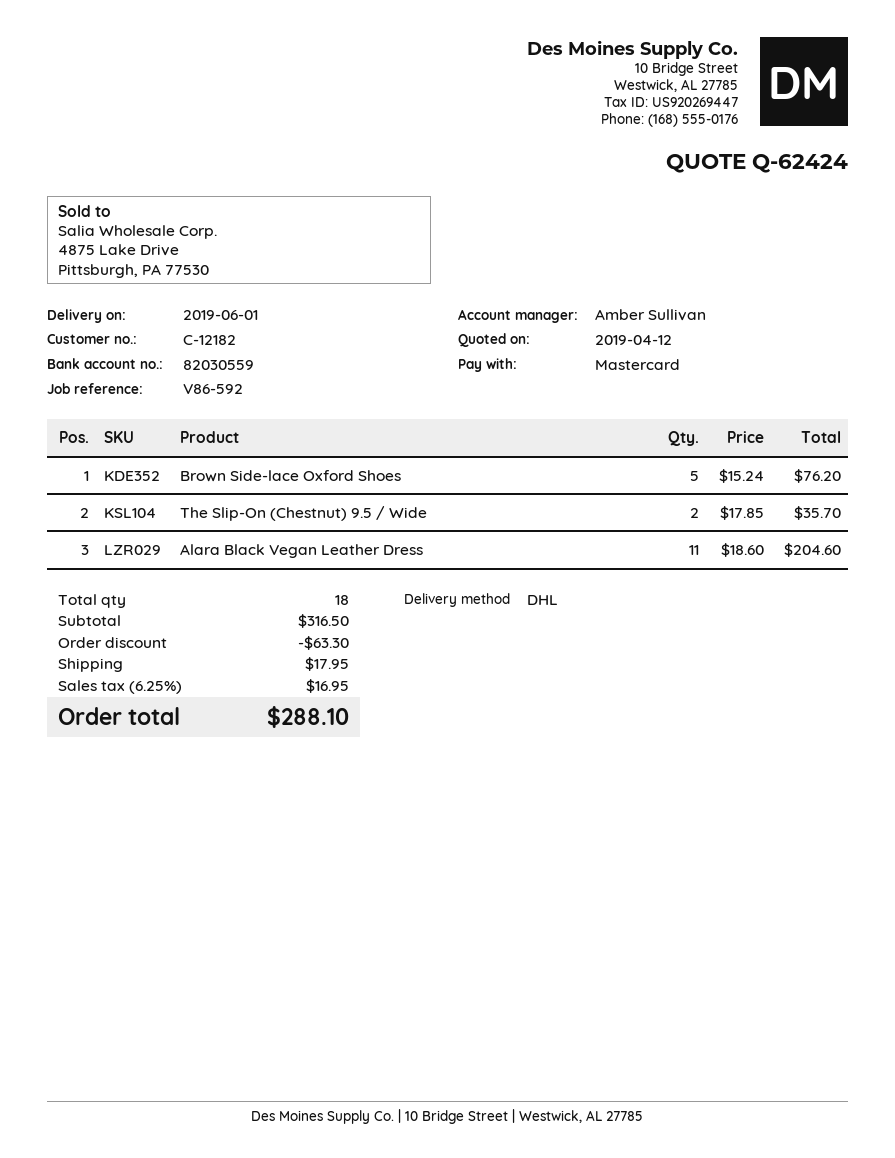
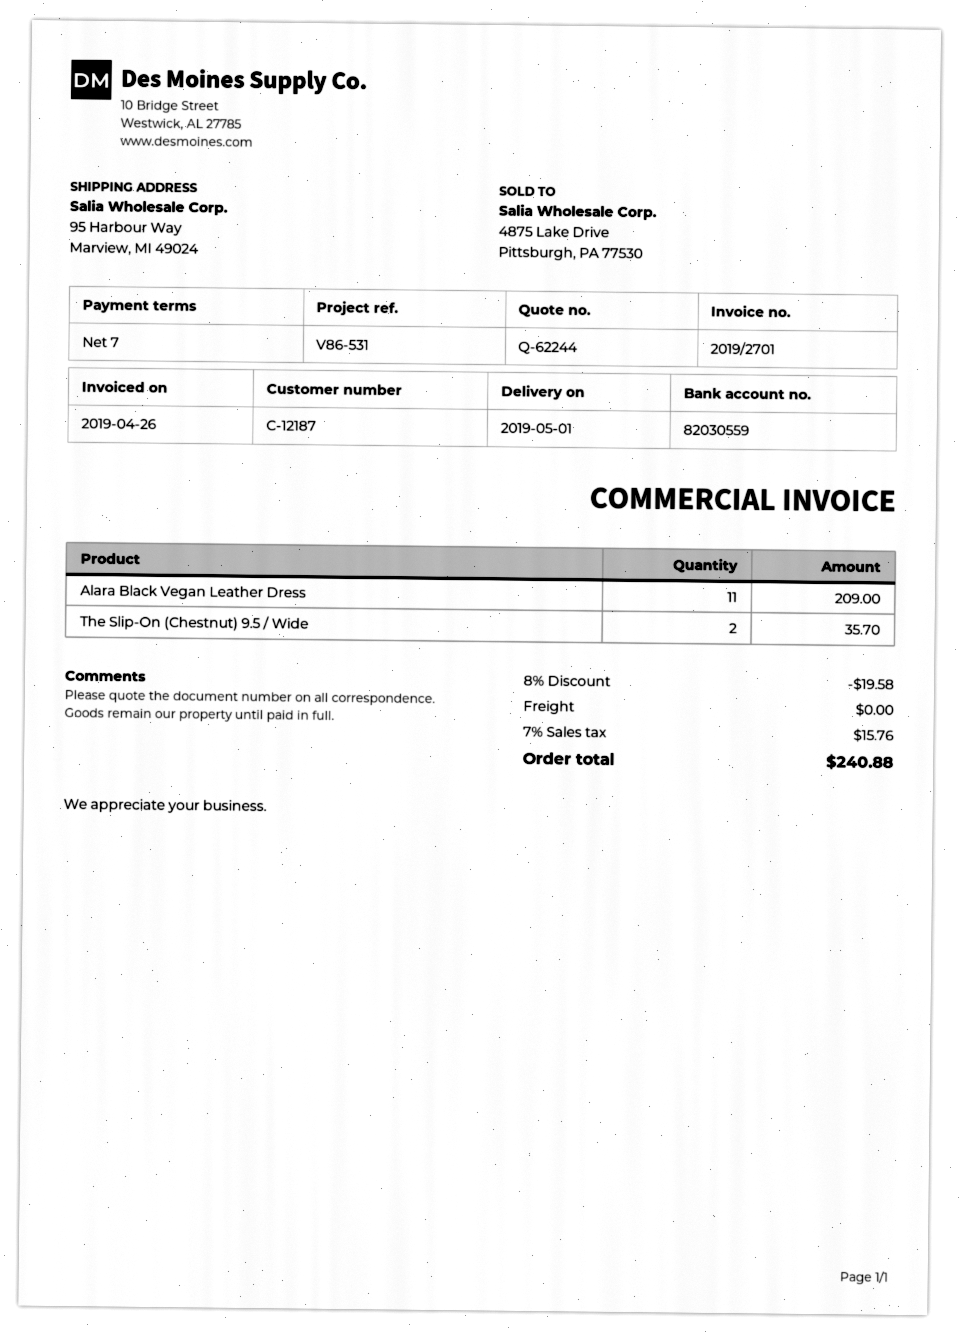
quote number: Q-62424 -> Q-62244
delivery date: 2019-06-01 -> 2019-05-01
customer number: C-12182 -> C-12187
reference: V86-592 -> V86-531
Brown Side-lace Oxford Shoes: 5 for 76.20 -> none
Alara Black Vegan Leather Dress: 11 for 204.60 -> 11 for 209.00
discount: 63.30 -> 19.58
shipping: 17.95 -> 0.00
tax: 6.25% = 16.95 -> 7% = 15.76
total: 288.10 -> 240.88

